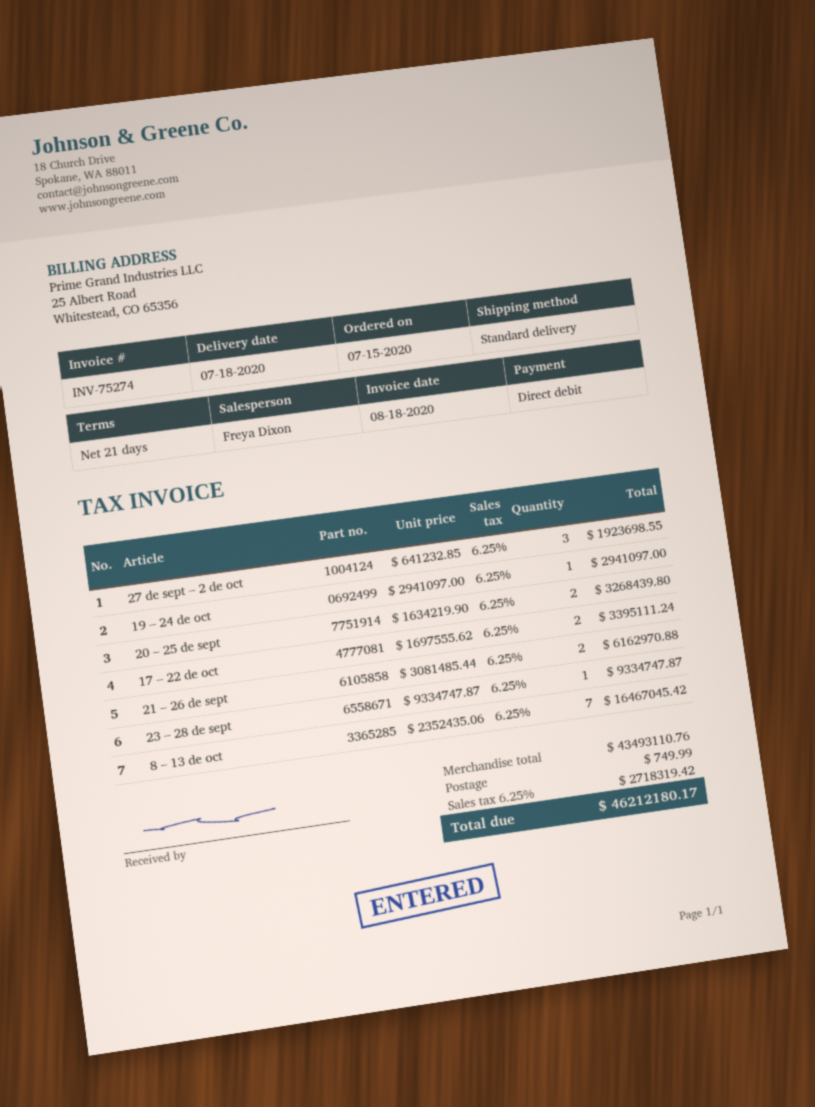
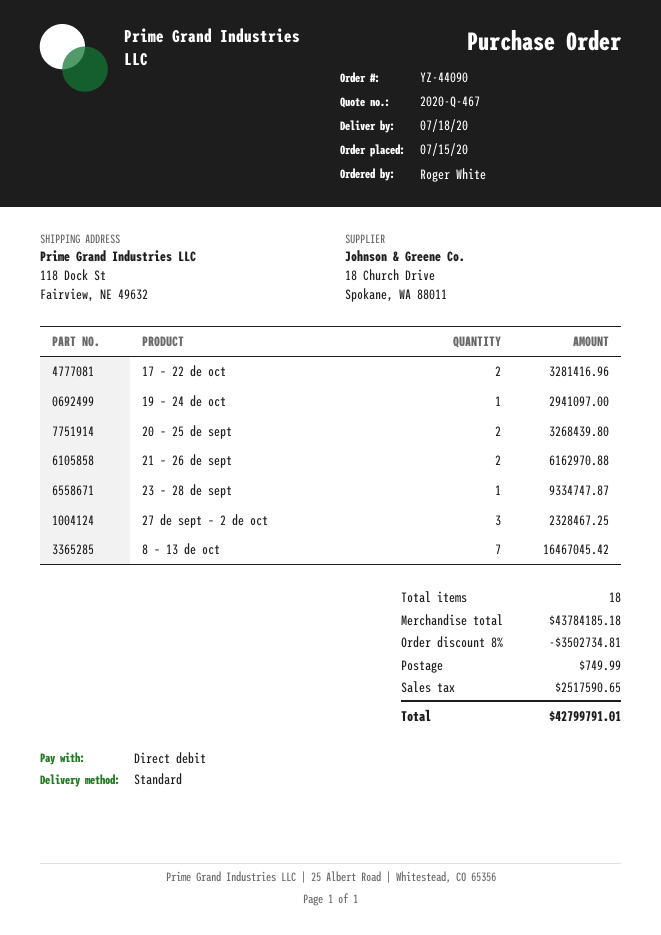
27 de sept – 2 de oct: 3 for 1923698.55 -> 3 for 2328467.25
17 – 22 de oct: 2 for 3395111.24 -> 2 for 3281416.96
subtotal: 43493110.76 -> 43784185.18
discount: none -> 8% = 3502734.81
tax: 2718319.42 -> 2517590.65
total: 46212180.17 -> 42799791.01

